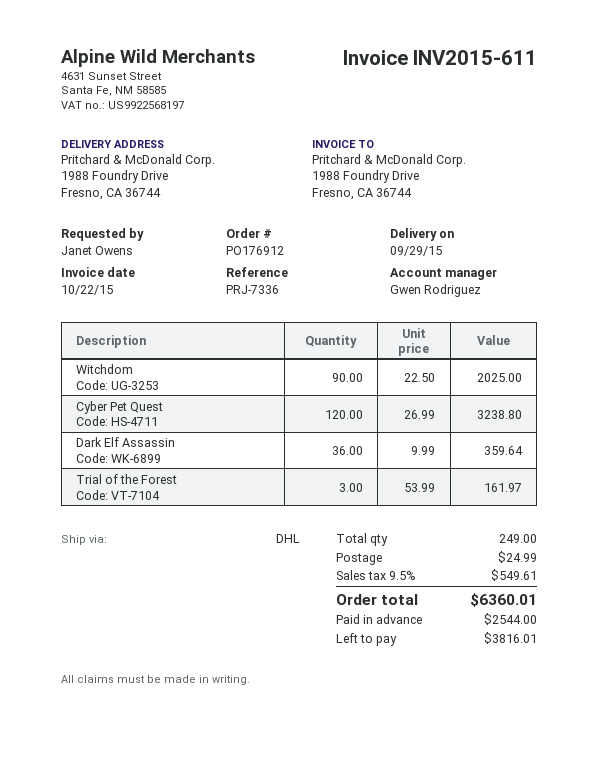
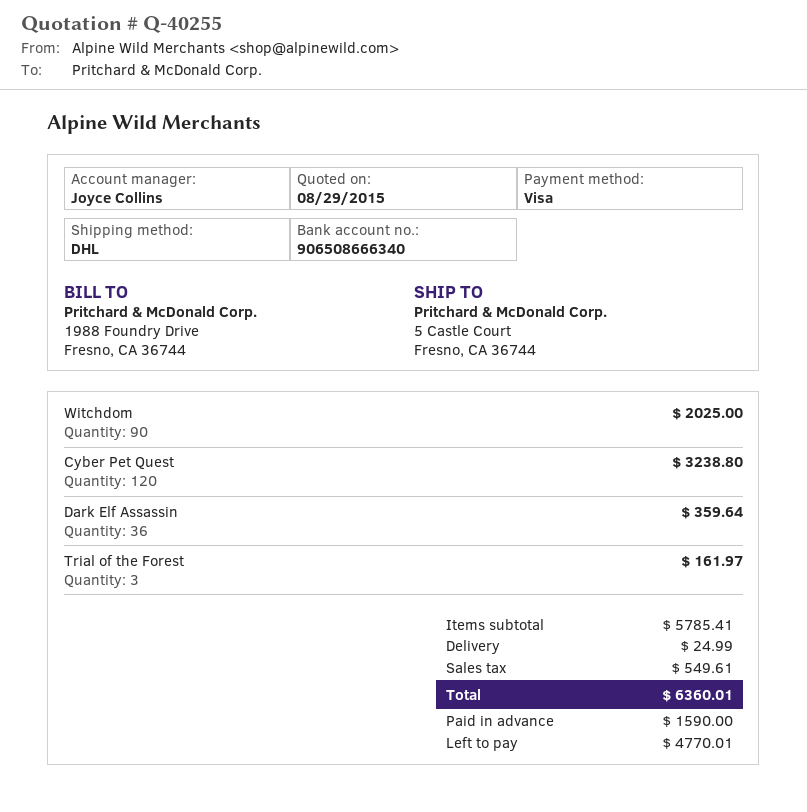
sales rep: Gwen Rodriguez -> Joyce Collins
ship to: 1988 Foundry Drive, Fresno, CA 36744 -> 5 Castle Court, Fresno, CA 36744
deposit: 2544.00 -> 1590.00
balance: 3816.01 -> 4770.01

